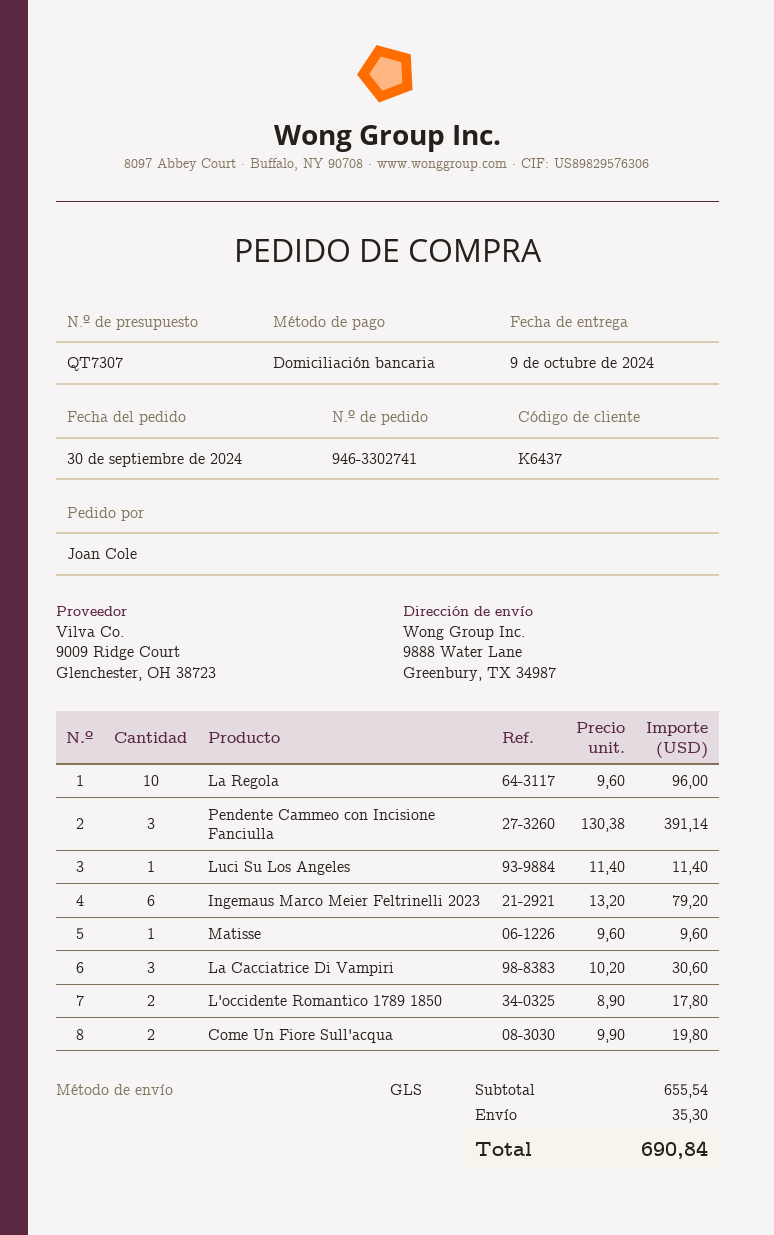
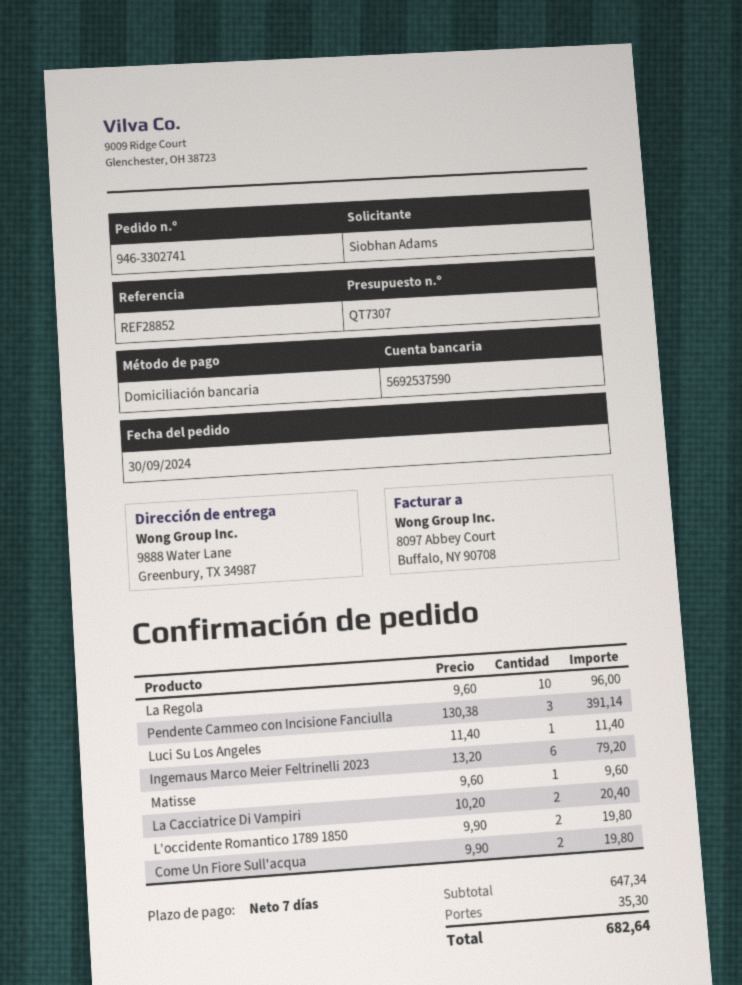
ordered by: Joan Cole -> Siobhan Adams
La Cacciatrice Di Vampiri: 3 x 10.20 = 30.60 -> 2 x 10.20 = 20.40
L'occidente Romantico 1789 1850: 2 x 8.90 = 17.80 -> 2 x 9.90 = 19.80
subtotal: 655.54 -> 647.34
total: 690.84 -> 682.64

